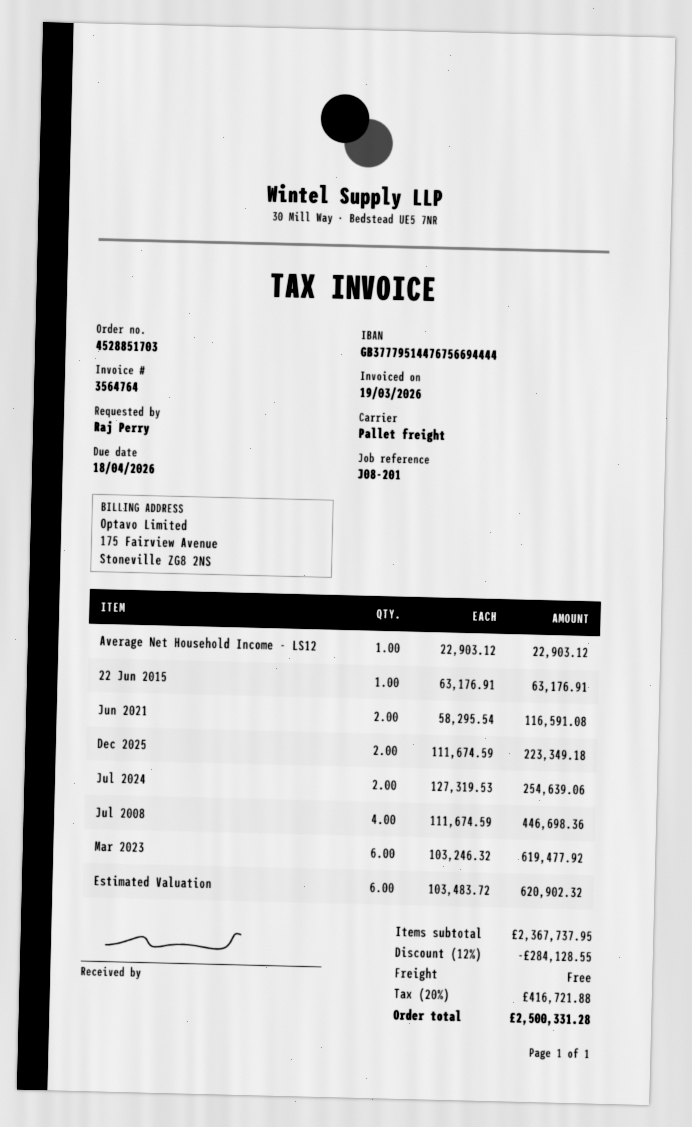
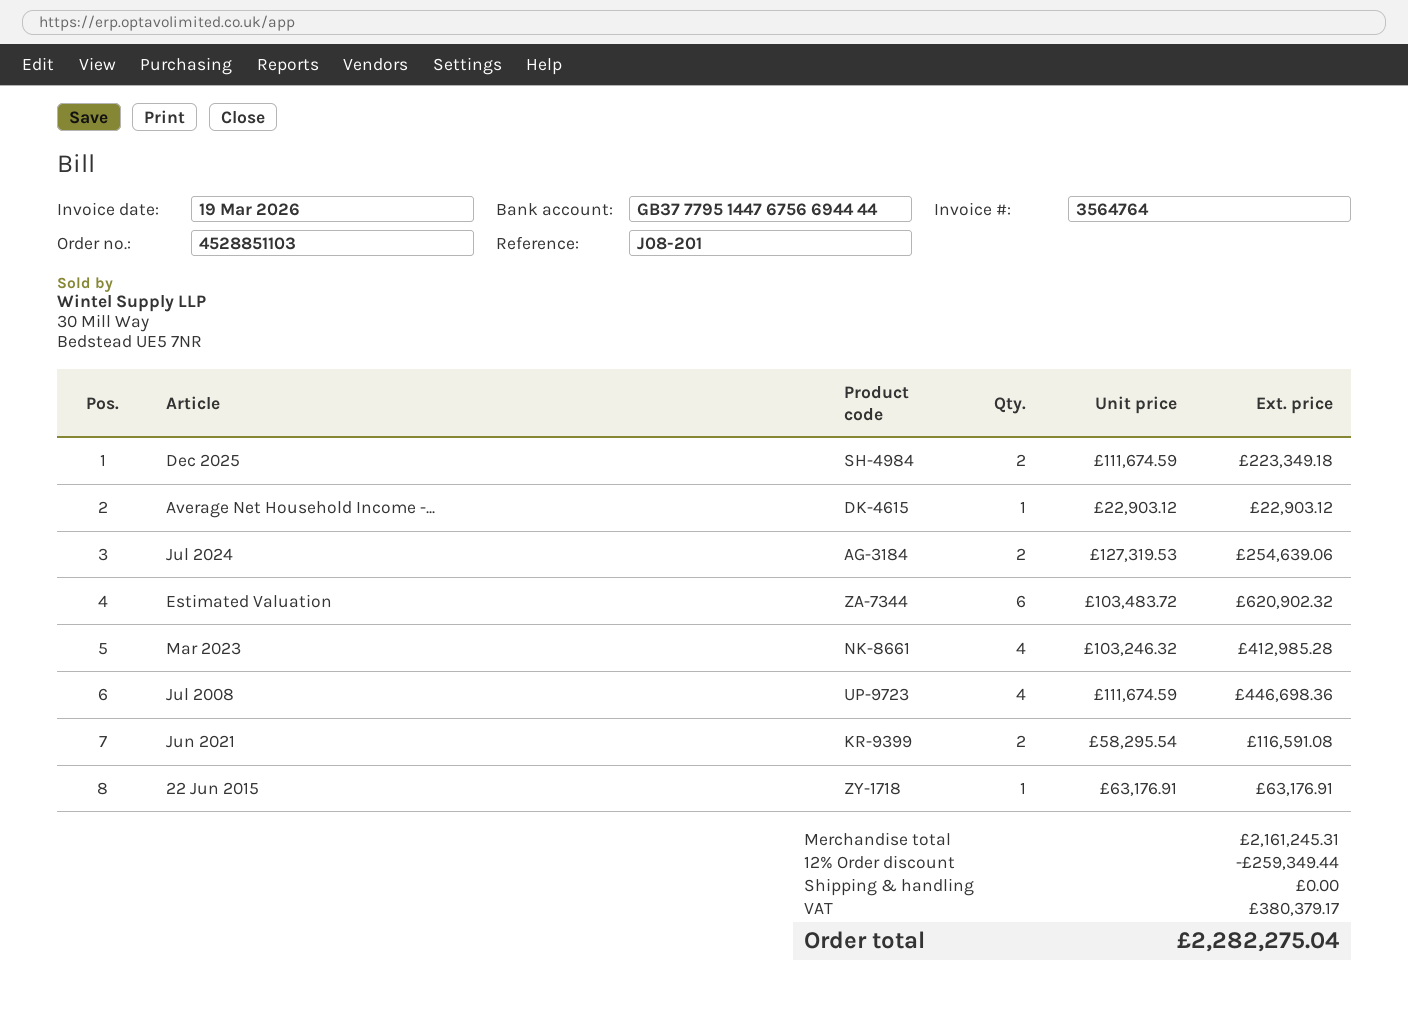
order number: 4528851703 -> 4528851103
Mar 2023: 6 x 103246.32 = 619477.92 -> 4 x 103246.32 = 412985.28
subtotal: 2367737.95 -> 2161245.31
discount: 12% = 284128.55 -> 12% = 259349.44
tax: 416721.88 -> 380379.17
total: 2500331.28 -> 2282275.04

